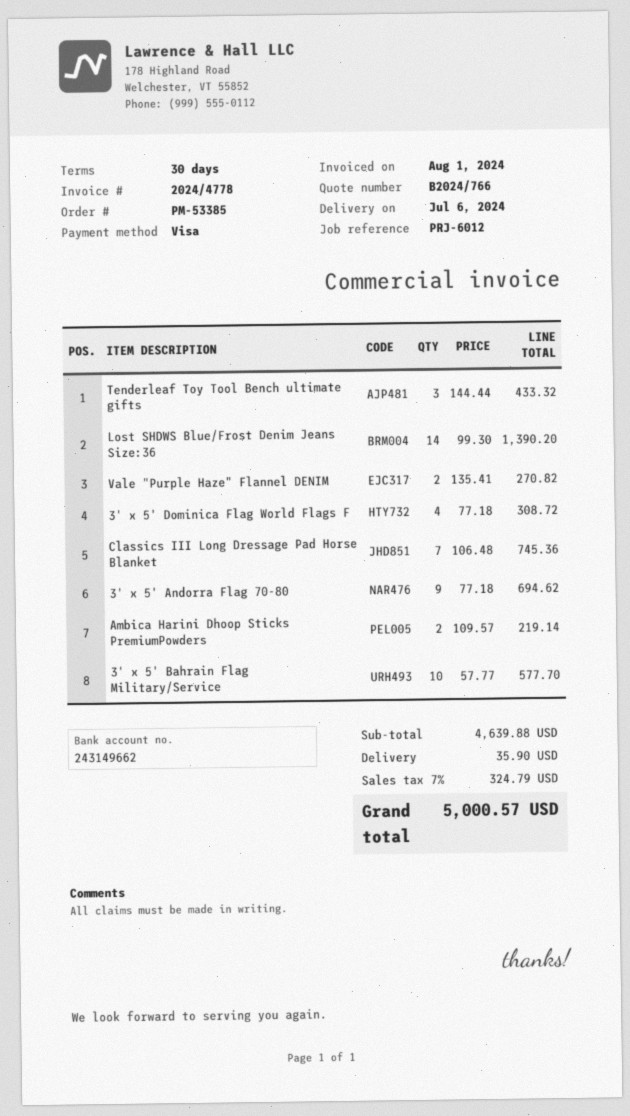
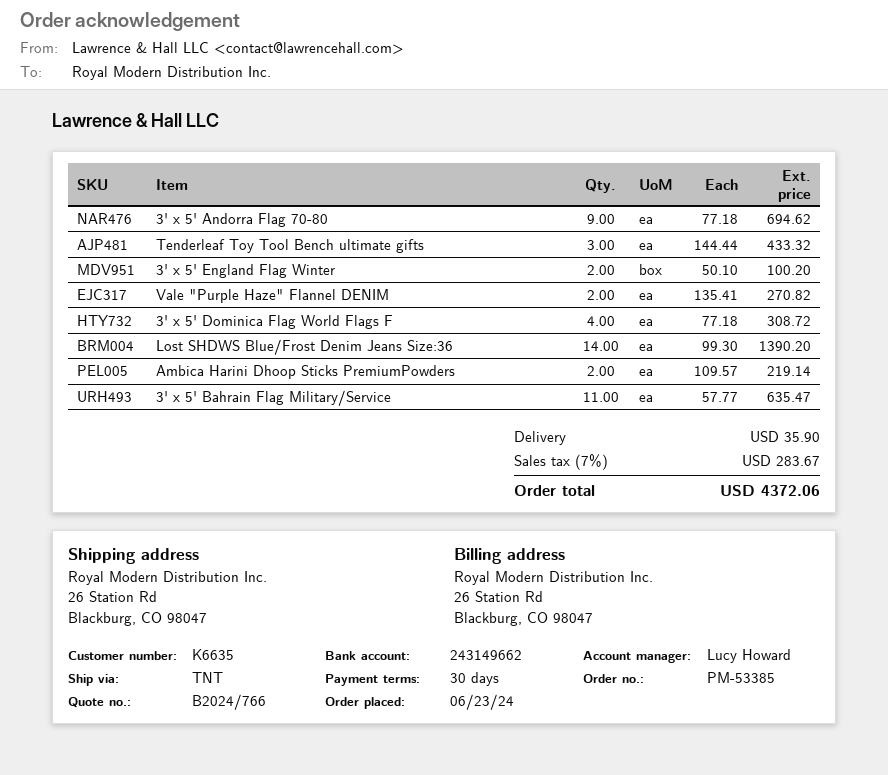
Classics III Long Dressage Pad Horse Blanket: 7 x 106.48 = 745.36 -> none
3' x 5' Bahrain Flag Military/Service: 10 x 57.77 = 577.70 -> 11 x 57.77 = 635.47
3' x 5' England Flag Winter: none -> 2 x 50.10 = 100.20
tax: 7% = 324.79 -> 7% = 283.67
total: 5000.57 -> 4372.06

